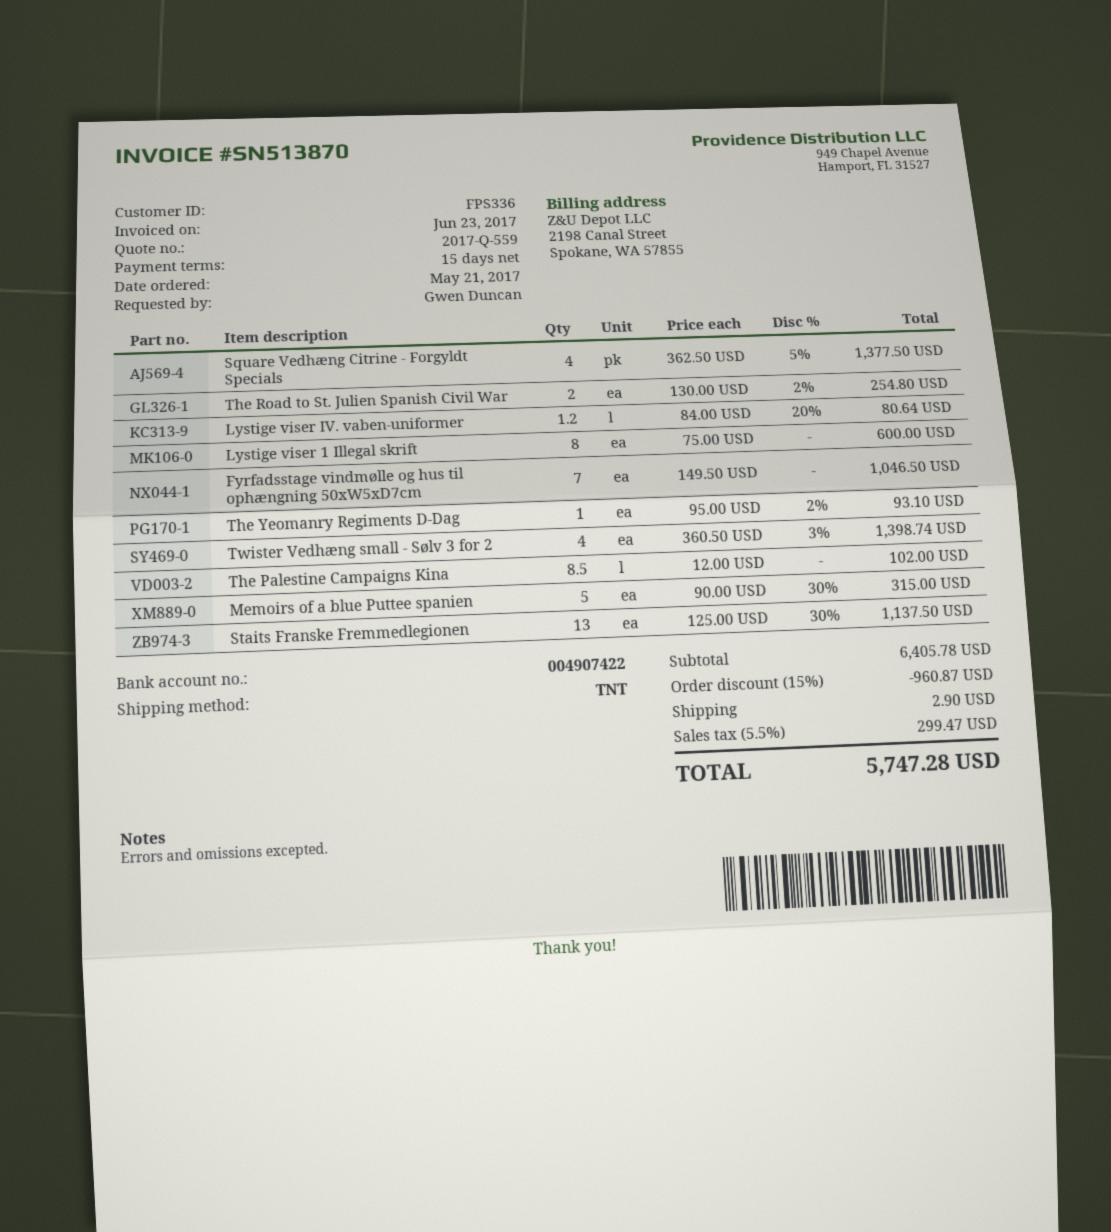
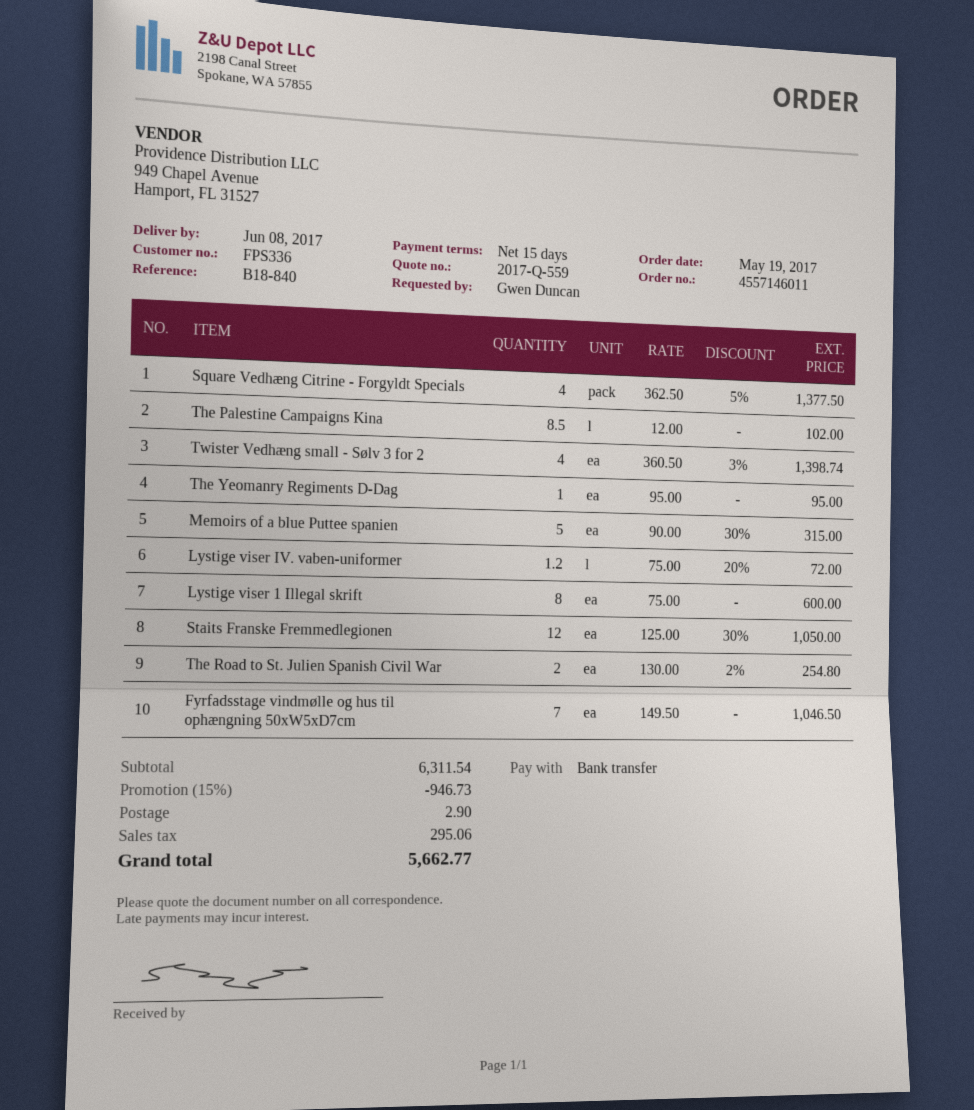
order date: 2017-05-21 -> 2017-05-19
Lystige viser IV. vaben-uniformer: 1.2 x 84.00 - 20% = 80.64 -> 1.2 x 75.00 - 20% = 72.00
The Yeomanry Regiments D-Dag: 1 x 95.00 - 2% = 93.10 -> 1 x 95.00 = 95.00
Staits Franske Fremmedlegionen: 13 x 125.00 - 30% = 1137.50 -> 12 x 125.00 - 30% = 1050.00
subtotal: 6405.78 -> 6311.54
discount: 15% = 960.87 -> 15% = 946.73
tax: 299.47 -> 295.06
total: 5747.28 -> 5662.77

